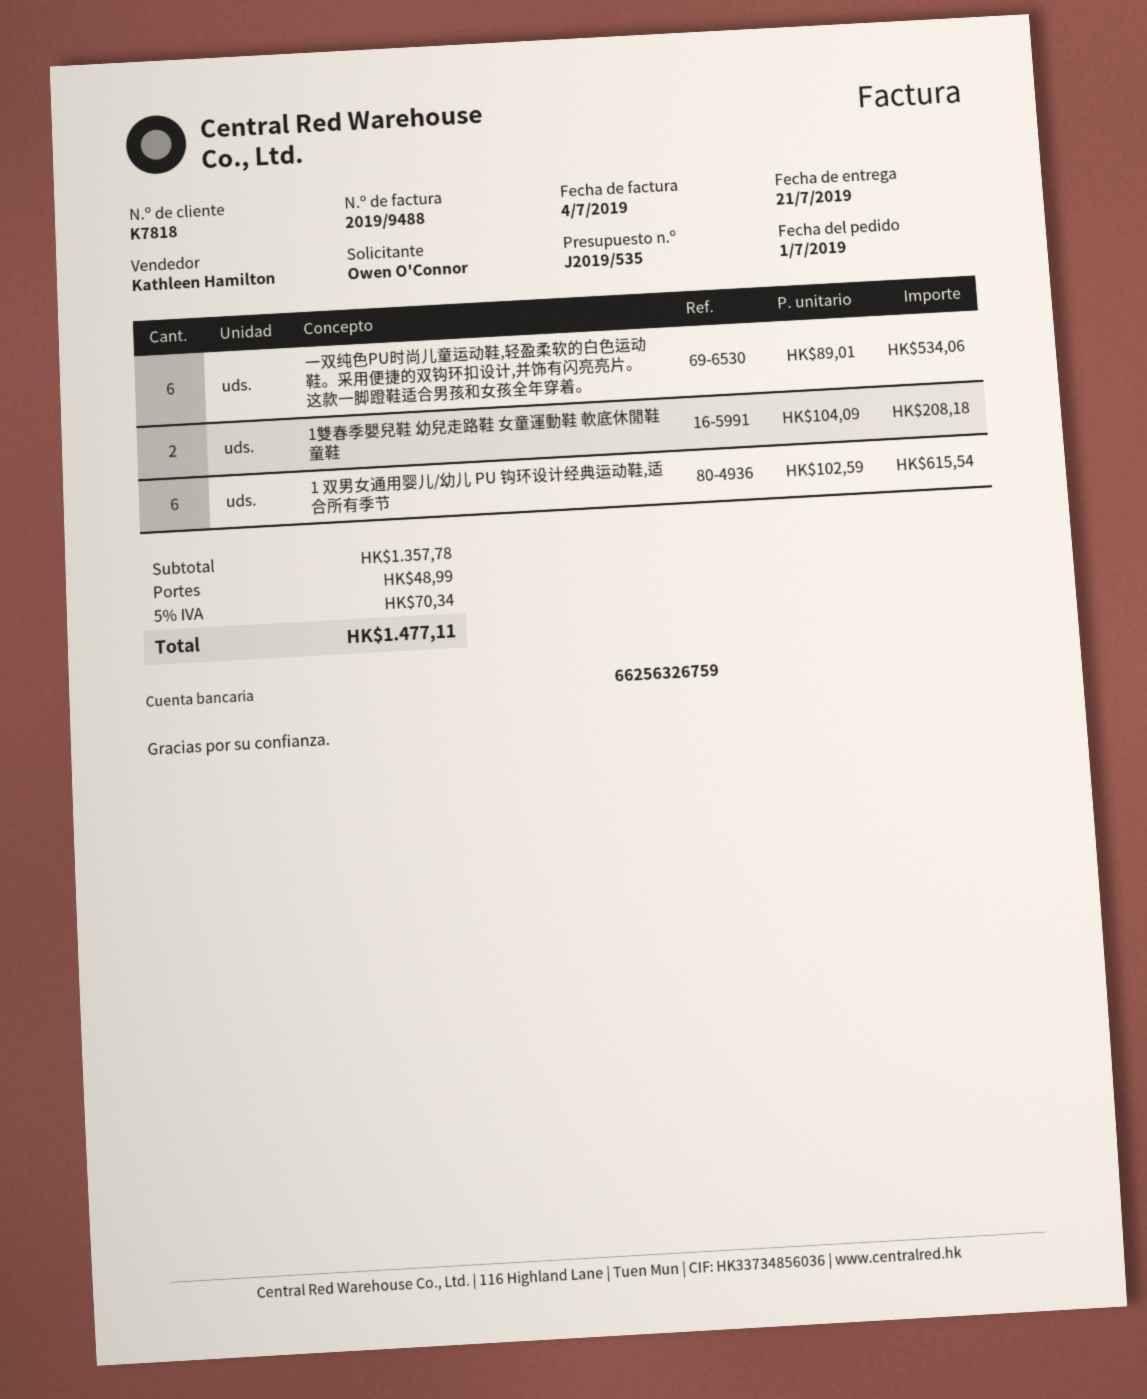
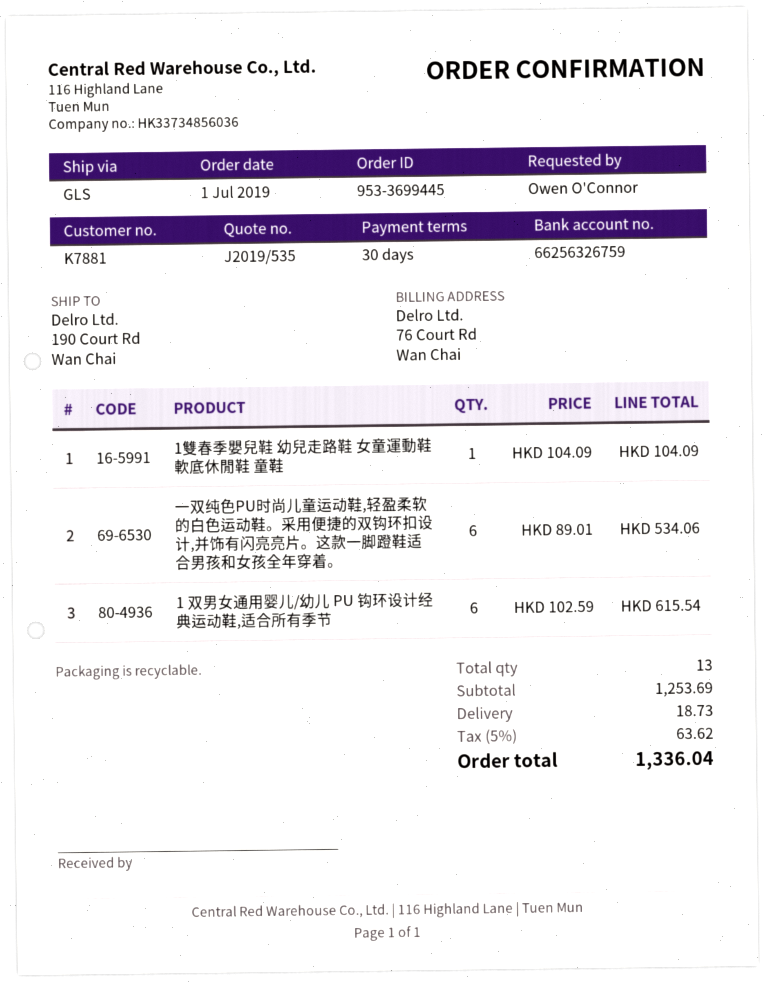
customer number: K7818 -> K7881
1雙春季嬰兒鞋 幼兒走路鞋 女童運動鞋 軟底休閒鞋 童鞋: 2 x 104.09 = 208.18 -> 1 x 104.09 = 104.09
subtotal: 1357.78 -> 1253.69
shipping: 48.99 -> 18.73
tax: 5% = 70.34 -> 5% = 63.62
total: 1477.11 -> 1336.04

